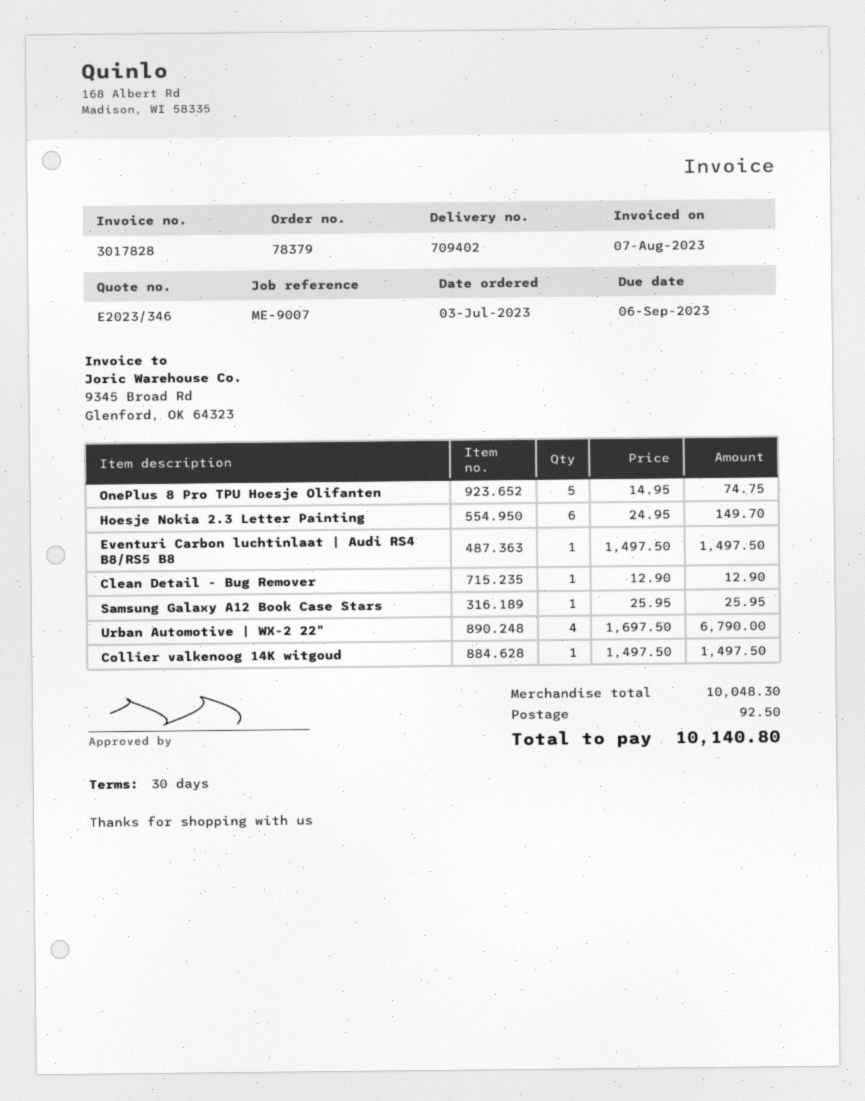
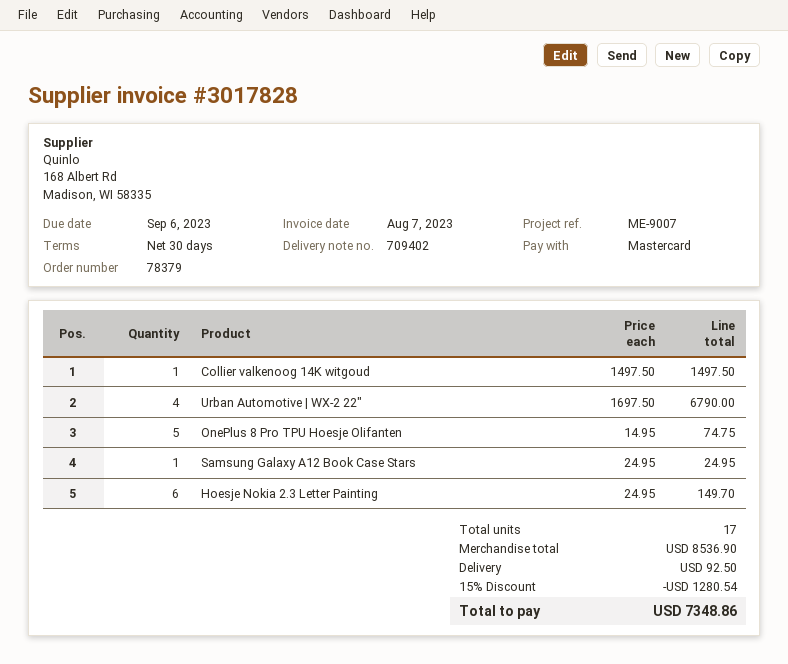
Eventuri Carbon luchtinlaat | Audi RS4 B8/RS5 B8: 1 x 1497.50 = 1497.50 -> none
Clean Detail - Bug Remover: 1 x 12.90 = 12.90 -> none
Samsung Galaxy A12 Book Case Stars: 1 x 25.95 = 25.95 -> 1 x 24.95 = 24.95
subtotal: 10048.30 -> 8536.90
discount: none -> 15% = 1280.54
total: 10140.80 -> 7348.86

